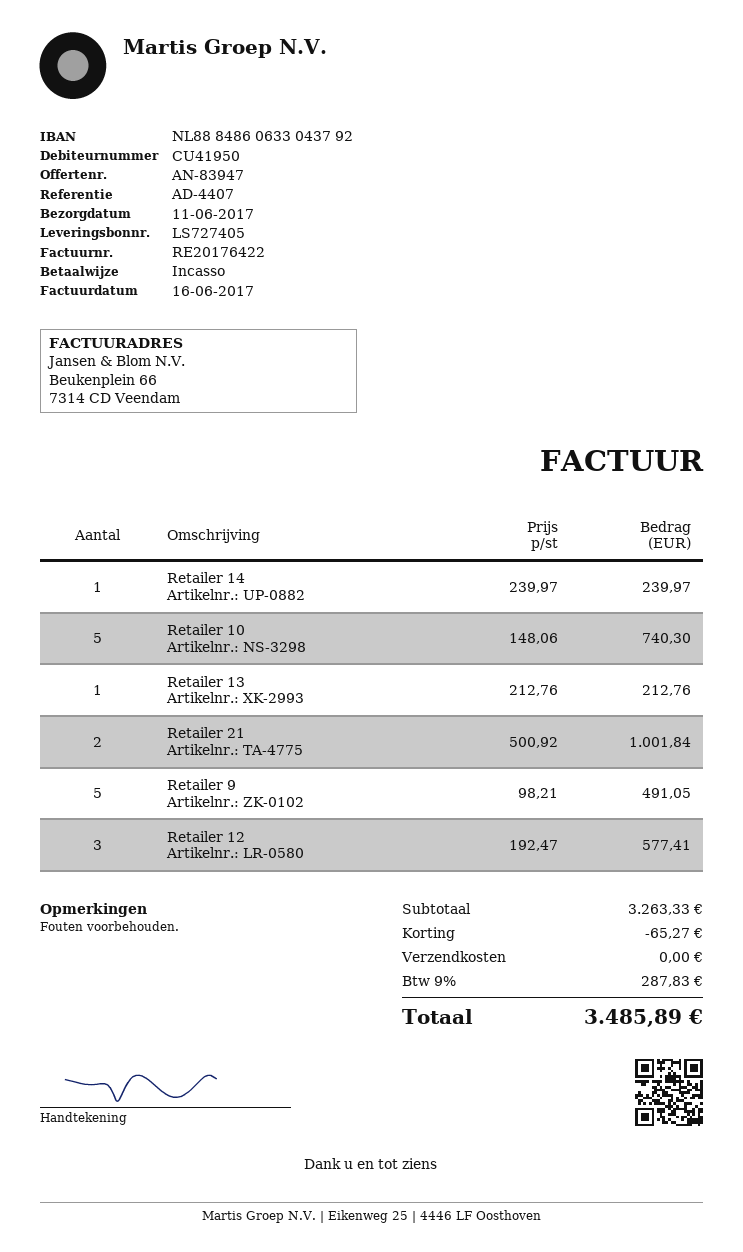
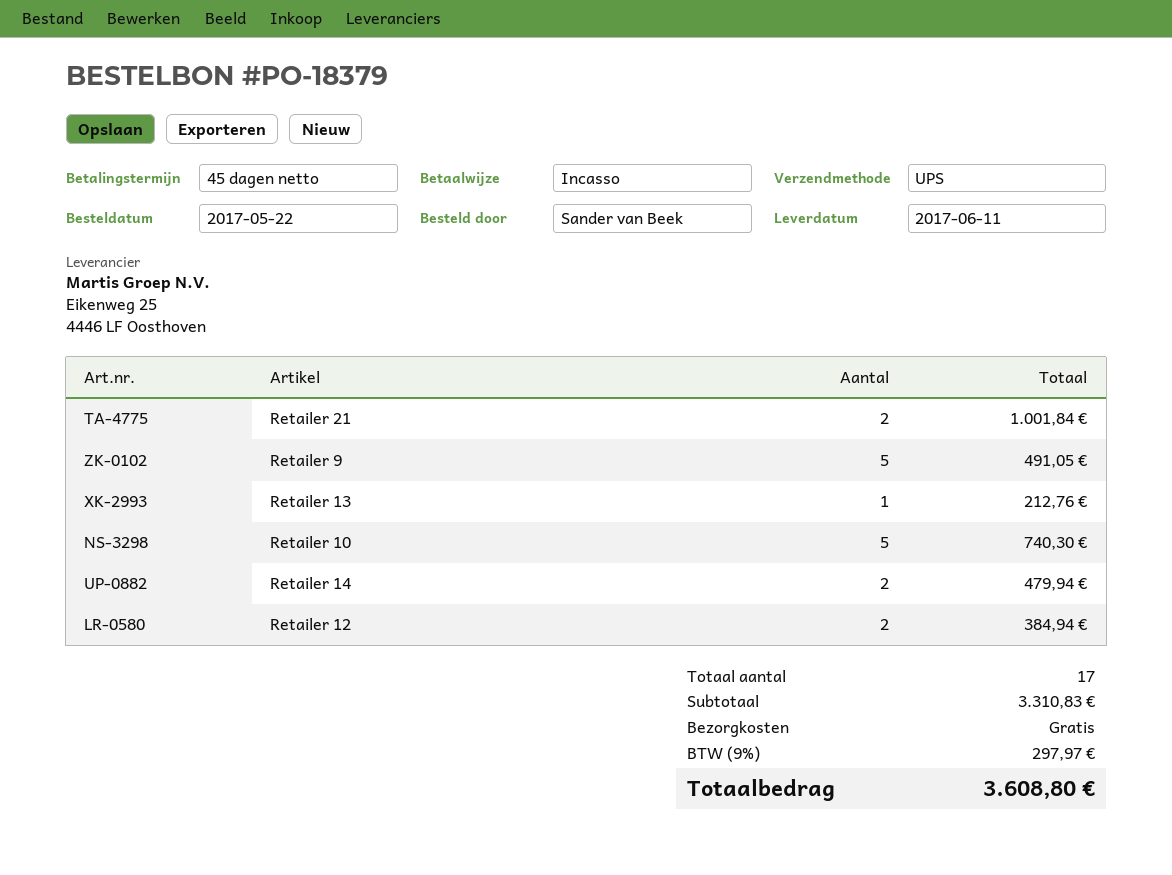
Retailer 14: 1 for 239.97 -> 2 for 479.94
Retailer 12: 3 for 577.41 -> 2 for 384.94
subtotal: 3263.33 -> 3310.83
discount: 65.27 -> none
tax: 9% = 287.83 -> 9% = 297.97
total: 3485.89 -> 3608.80

